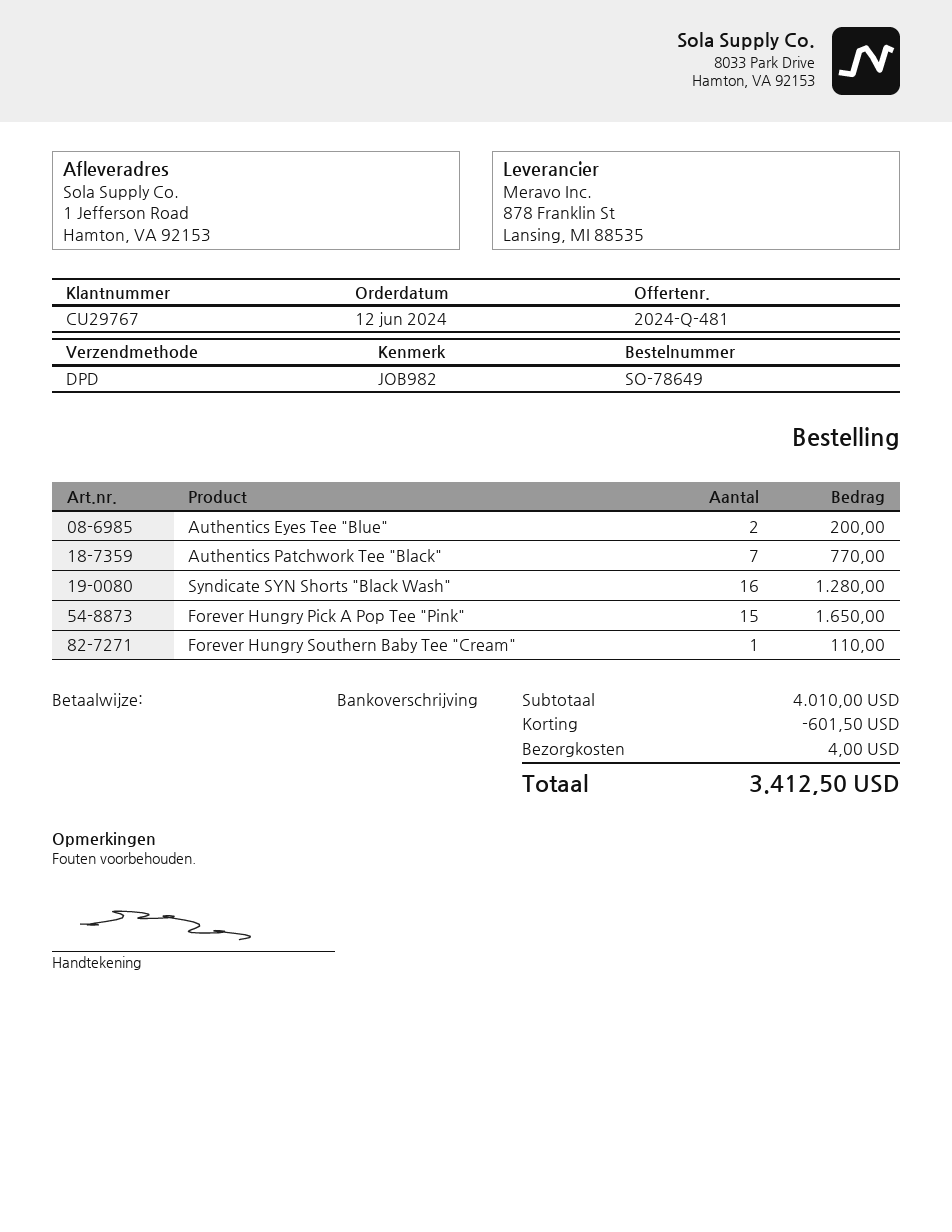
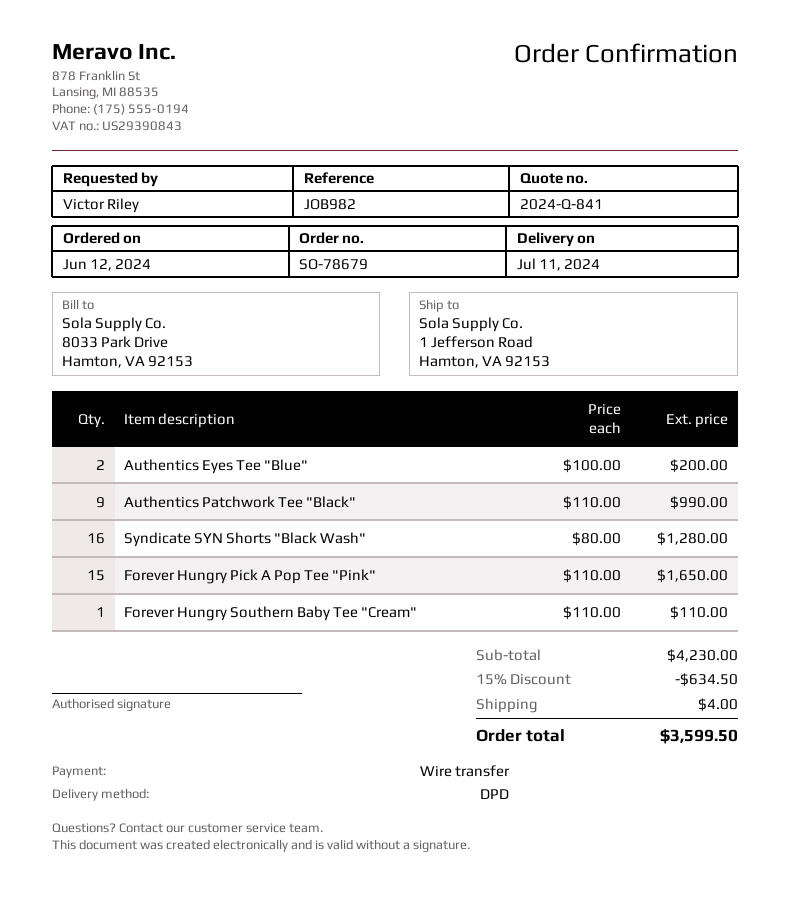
quote number: 2024-Q-481 -> 2024-Q-841
order number: SO-78649 -> SO-78679
Authentics Patchwork Tee "Black": 7 for 770.00 -> 9 for 990.00
subtotal: 4010.00 -> 4230.00
discount: 601.50 -> 634.50
total: 3412.50 -> 3599.50

